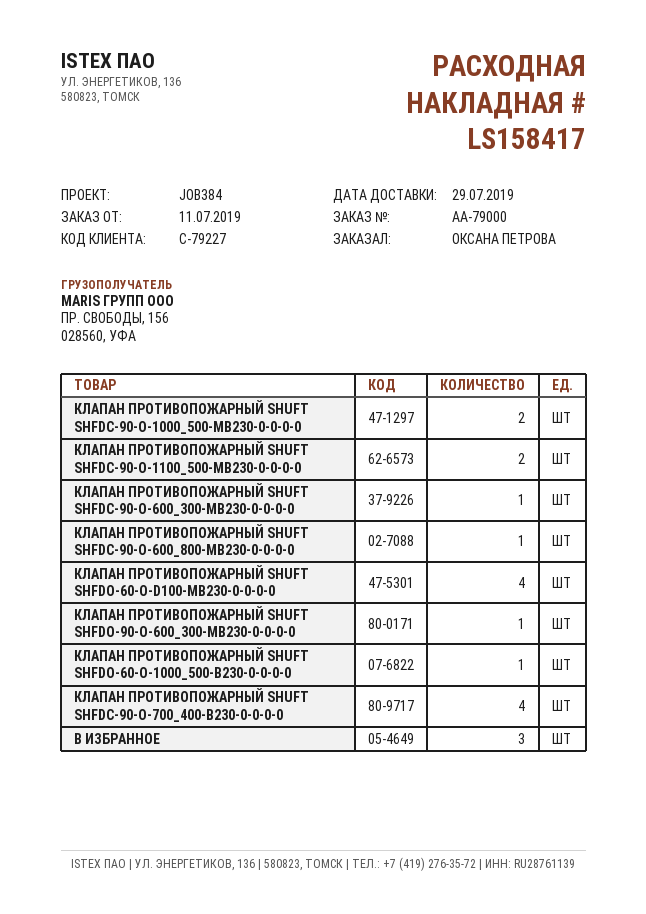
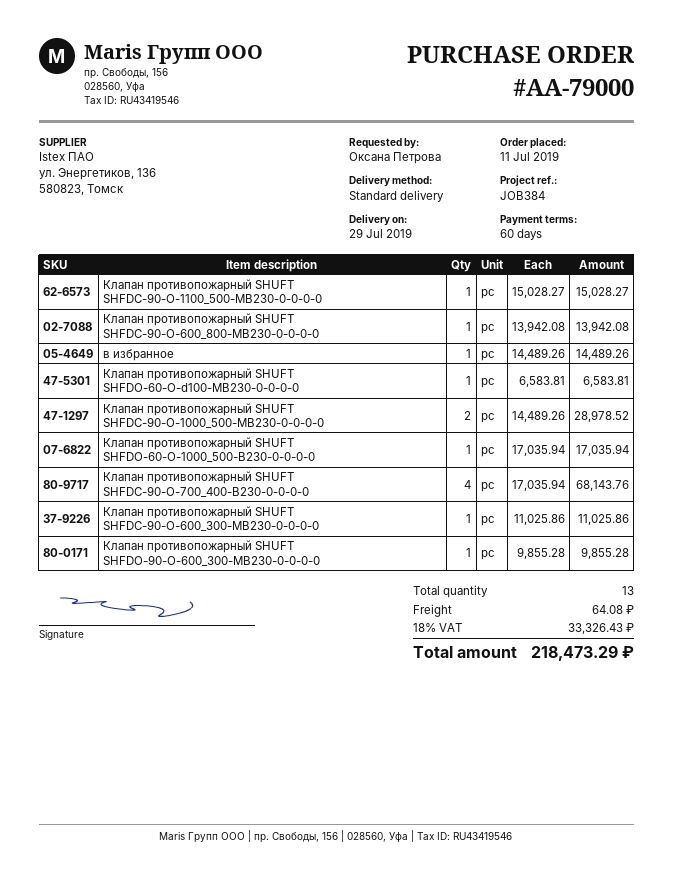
КЛАПАН ПРОТИВОПОЖАРНЫЙ SHUFT SHFDC-90-O-1100_500-MB230-0-0-0-0: 2 -> 1
КЛАПАН ПРОТИВОПОЖАРНЫЙ SHUFT SHFDO-60-O-D100-MB230-0-0-0-0: 4 -> 1
В ИЗБРАННОЕ: 3 -> 1

